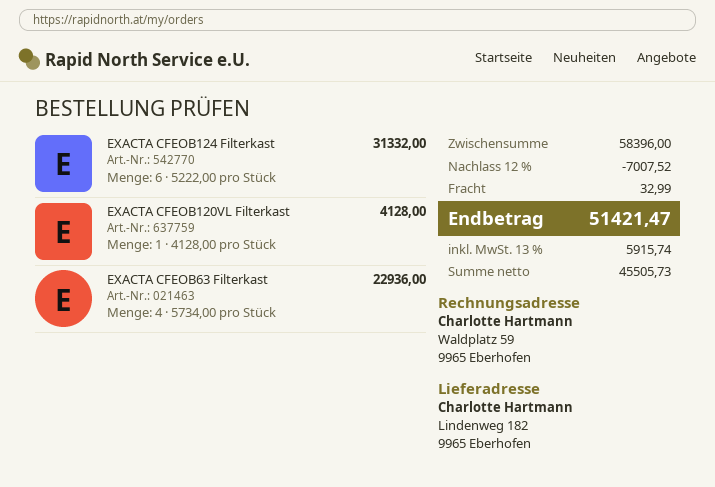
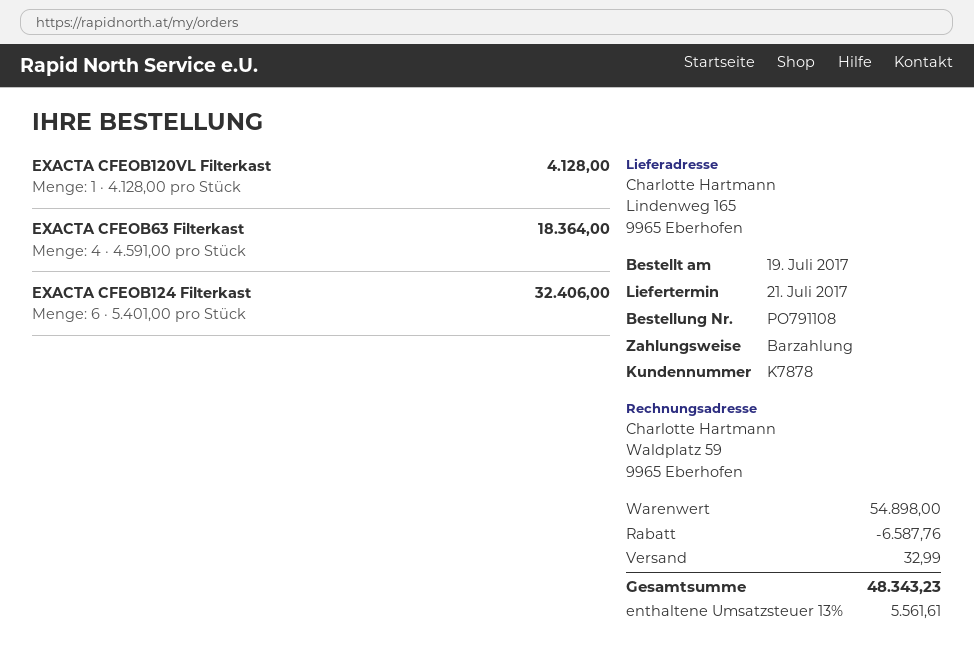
ship to: Lindenweg 182, 9965 Eberhofen -> Lindenweg 165, 9965 Eberhofen
EXACTA CFEOB124 Filterkast: 6 x 5222.00 = 31332.00 -> 6 x 5401.00 = 32406.00
EXACTA CFEOB63 Filterkast: 4 x 5734.00 = 22936.00 -> 4 x 4591.00 = 18364.00
subtotal: 58396.00 -> 54898.00
discount: 7007.52 -> 6587.76
tax: 13% = 5915.74 -> 13% = 5561.61
total: 51421.47 -> 48343.23

